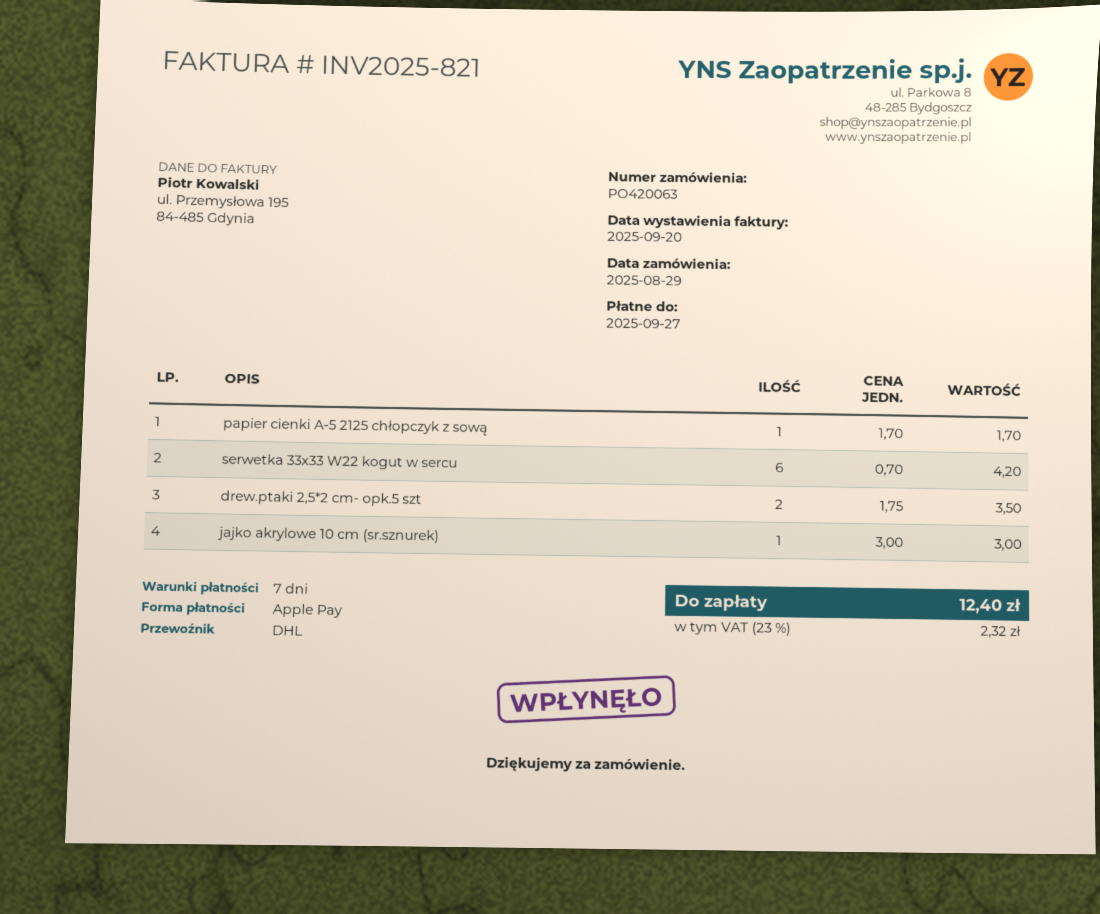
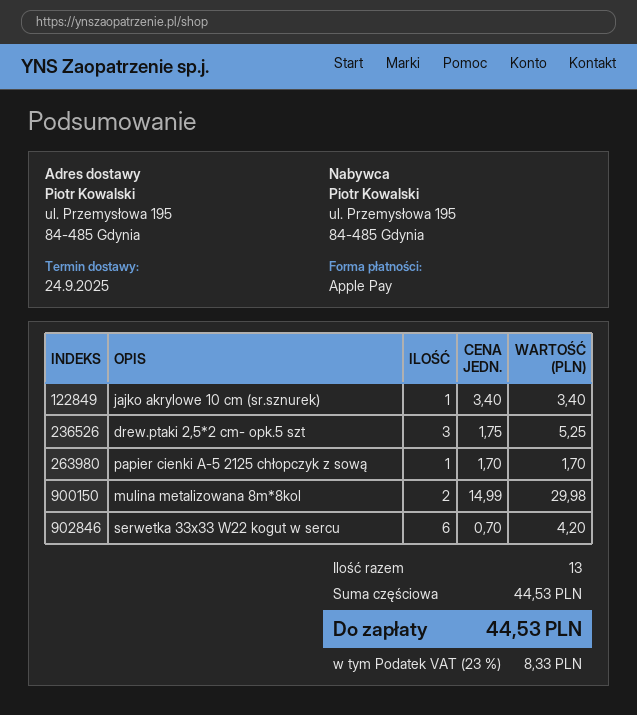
drew.ptaki 2,5*2 cm- opk.5 szt: 2 x 1.75 = 3.50 -> 3 x 1.75 = 5.25
jajko akrylowe 10 cm (sr.sznurek): 1 x 3.00 = 3.00 -> 1 x 3.40 = 3.40
mulina metalizowana 8m*8kol: none -> 2 x 14.99 = 29.98
tax: 23% = 2.32 -> 23% = 8.33
total: 12.40 -> 44.53

